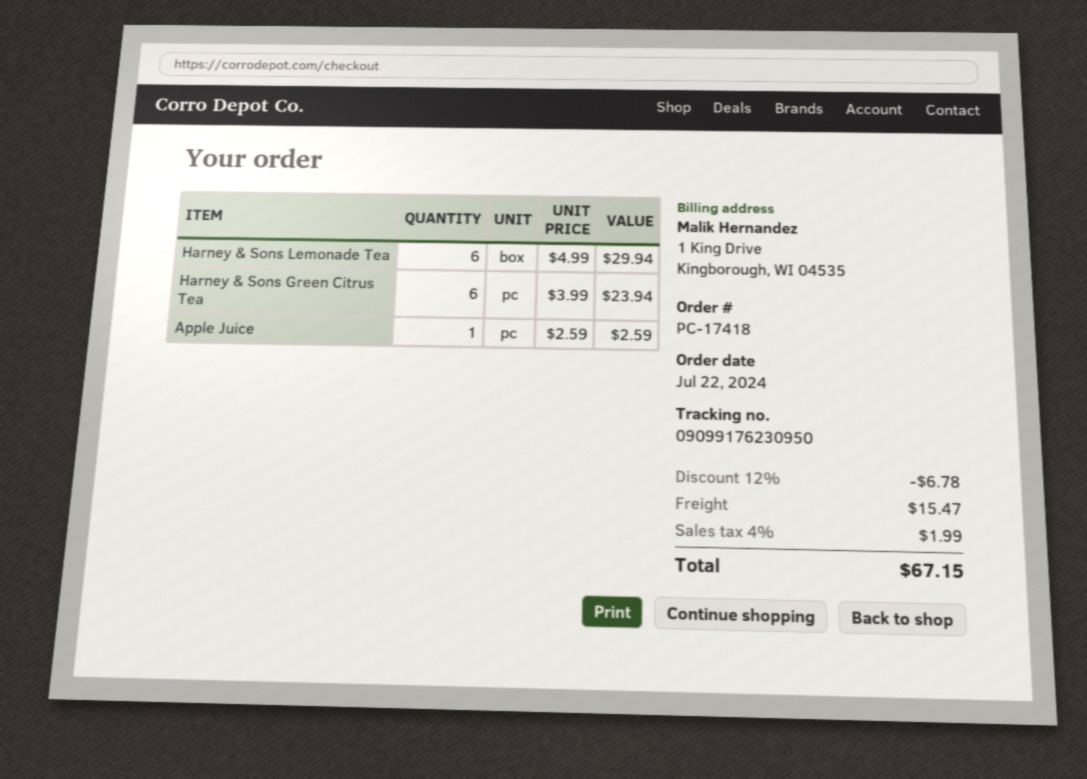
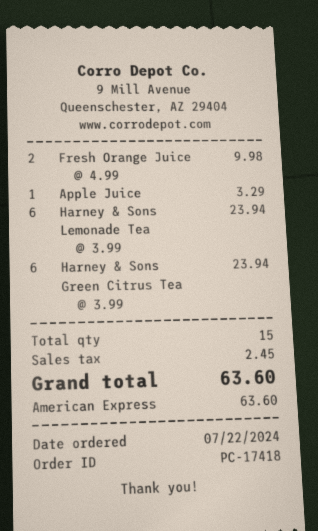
Harney & Sons Lemonade Tea: 6 x 4.99 = 29.94 -> 6 x 3.99 = 23.94
Apple Juice: 1 x 2.59 = 2.59 -> 1 x 3.29 = 3.29
Fresh Orange Juice: none -> 2 x 4.99 = 9.98
discount: 12% = 6.78 -> none
shipping: 15.47 -> none
tax: 1.99 -> 2.45
total: 67.15 -> 63.60

